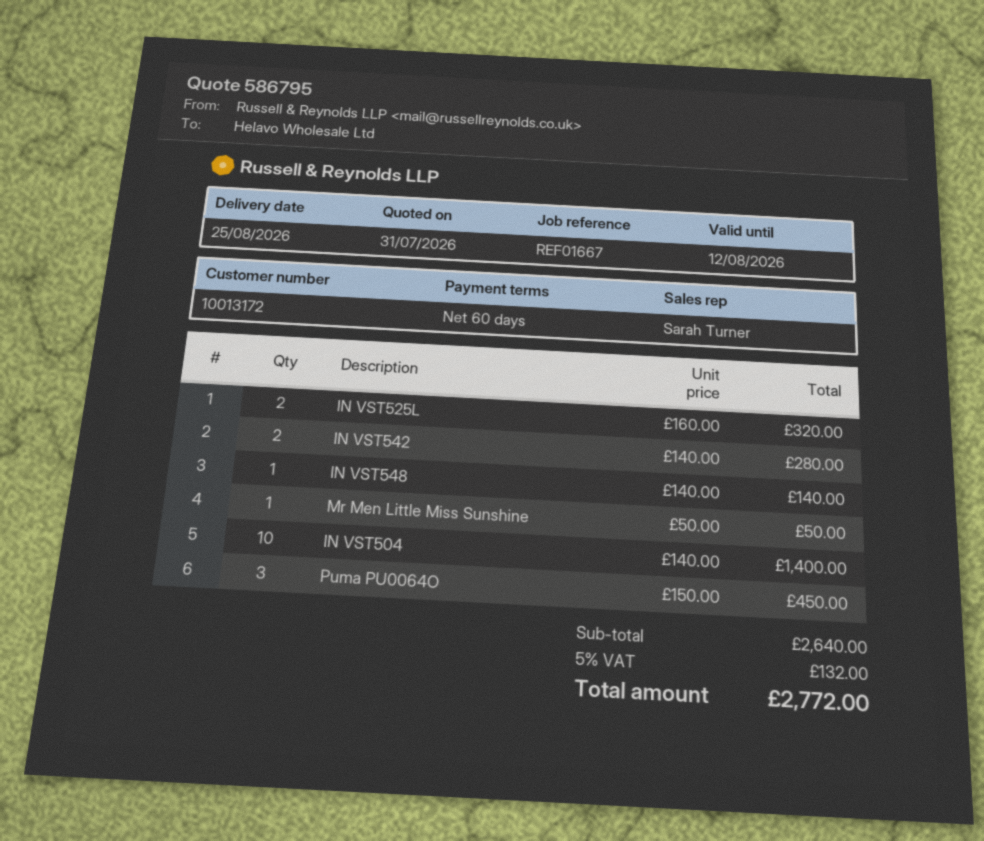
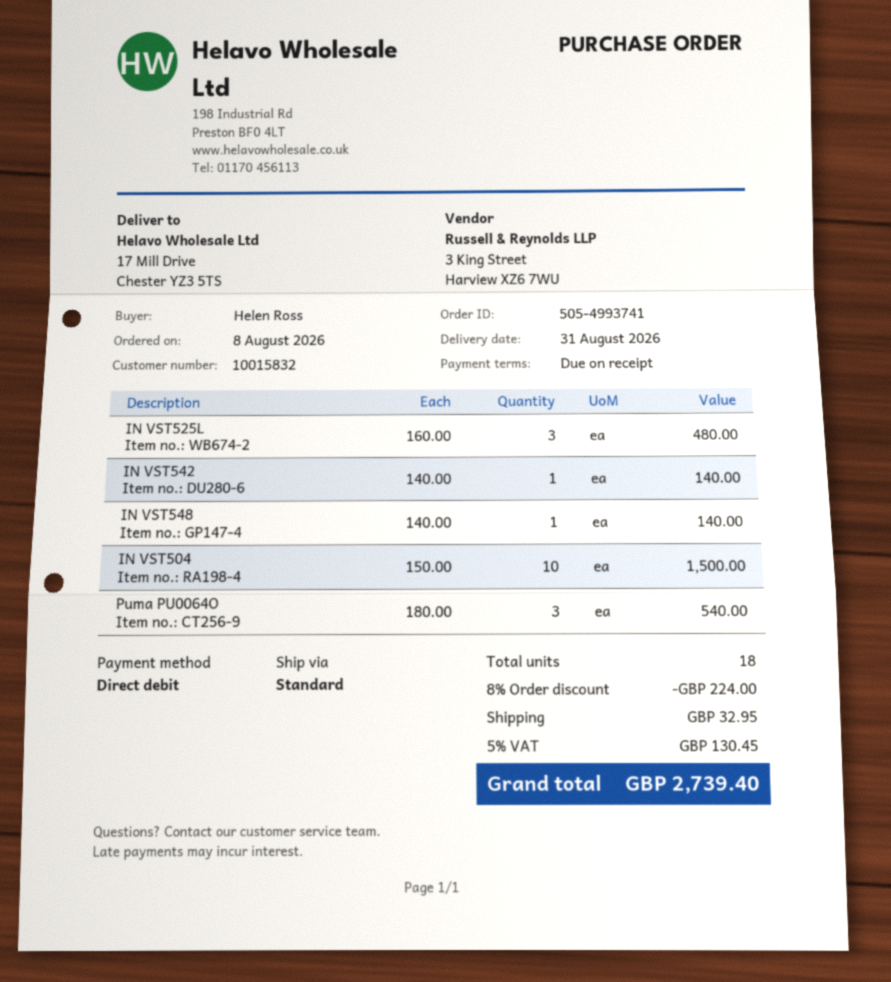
delivery date: 2026-08-25 -> 2026-08-31
payment terms: 60 days -> on receipt
customer number: 10013172 -> 10015832
IN VST525L: 2 x 160.00 = 320.00 -> 3 x 160.00 = 480.00
IN VST542: 2 x 140.00 = 280.00 -> 1 x 140.00 = 140.00
Mr Men Little Miss Sunshine: 1 x 50.00 = 50.00 -> none
IN VST504: 10 x 140.00 = 1400.00 -> 10 x 150.00 = 1500.00
Puma PU0064O: 3 x 150.00 = 450.00 -> 3 x 180.00 = 540.00
discount: none -> 8% = 224.00
shipping: none -> 32.95
tax: 5% = 132.00 -> 5% = 130.45
total: 2772.00 -> 2739.40

